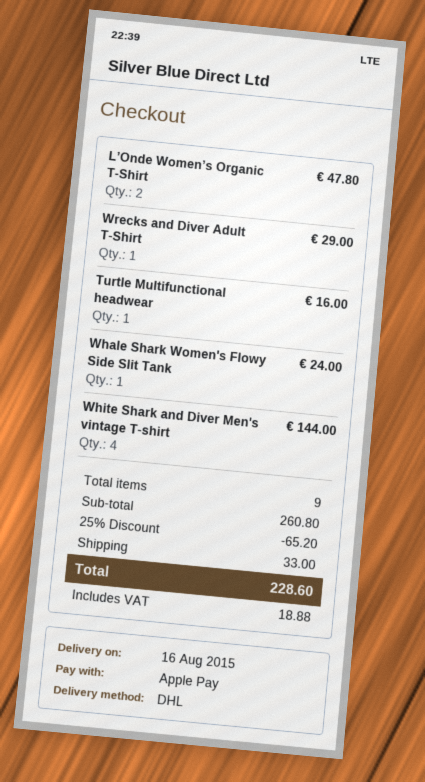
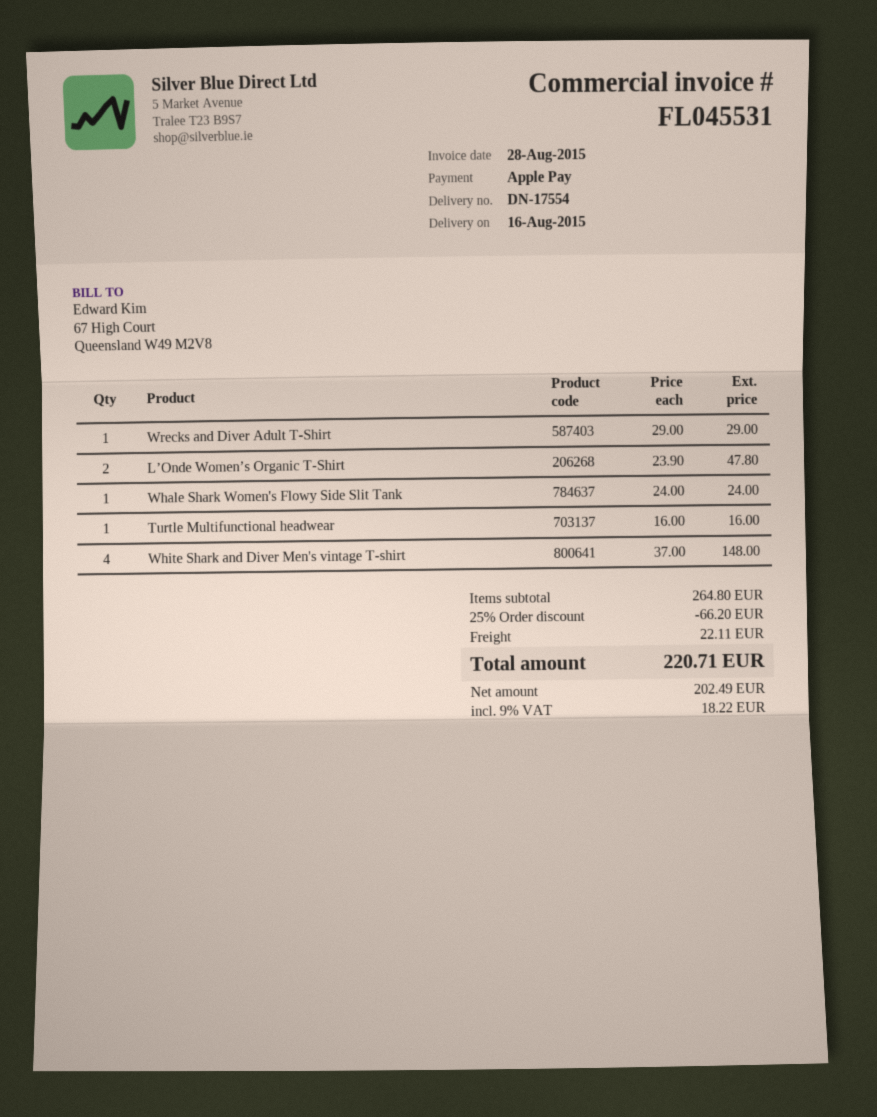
White Shark and Diver Men's vintage T-shirt: 4 for 144.00 -> 4 for 148.00
subtotal: 260.80 -> 264.80
discount: 25% = 65.20 -> 25% = 66.20
shipping: 33.00 -> 22.11
tax: 18.88 -> 18.22
total: 228.60 -> 220.71

